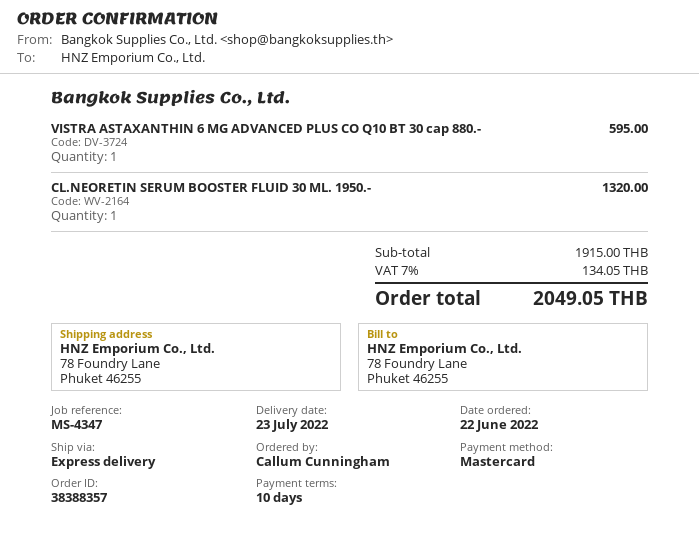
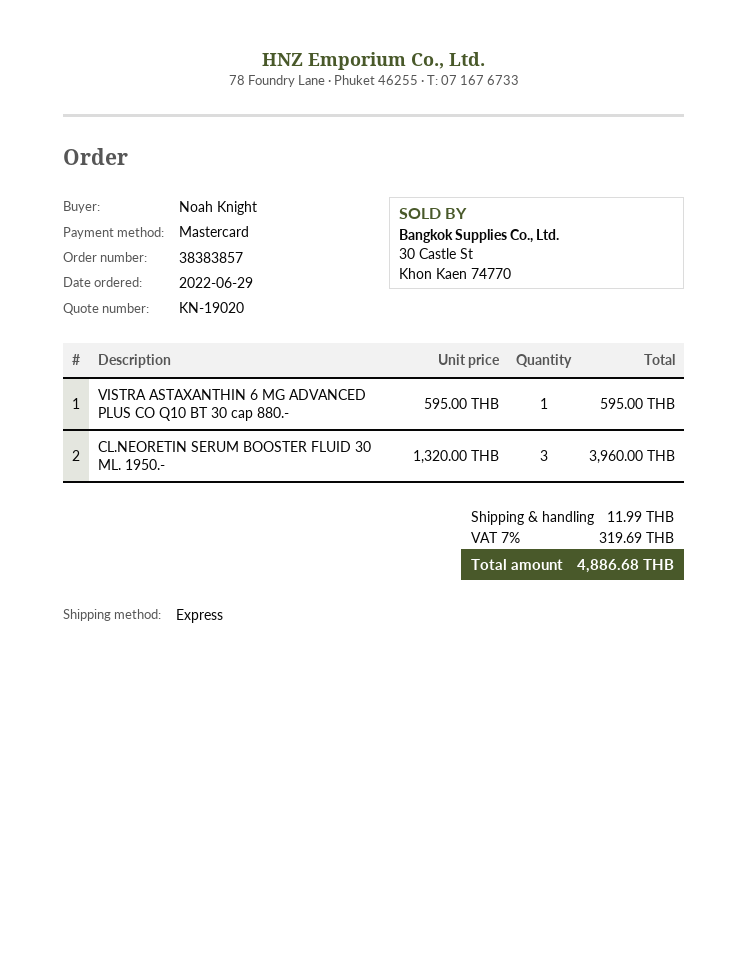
order number: 38388357 -> 38383857
order date: 2022-06-22 -> 2022-06-29
ordered by: Callum Cunningham -> Noah Knight
CL.NEORETIN SERUM BOOSTER FLUID 30 ML. 1950.-: 1 for 1320.00 -> 3 for 3960.00
shipping: none -> 11.99
tax: 7% = 134.05 -> 7% = 319.69
total: 2049.05 -> 4886.68

